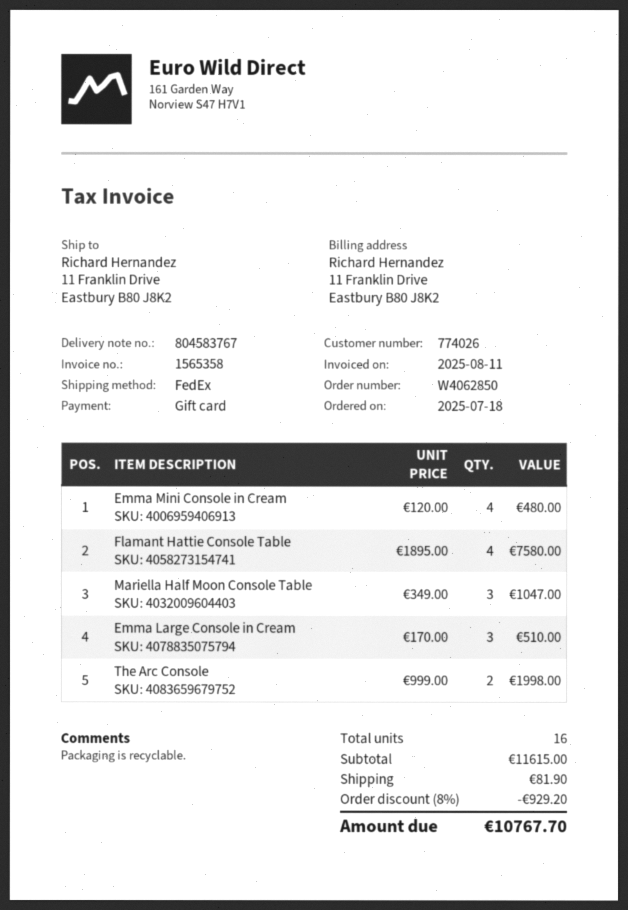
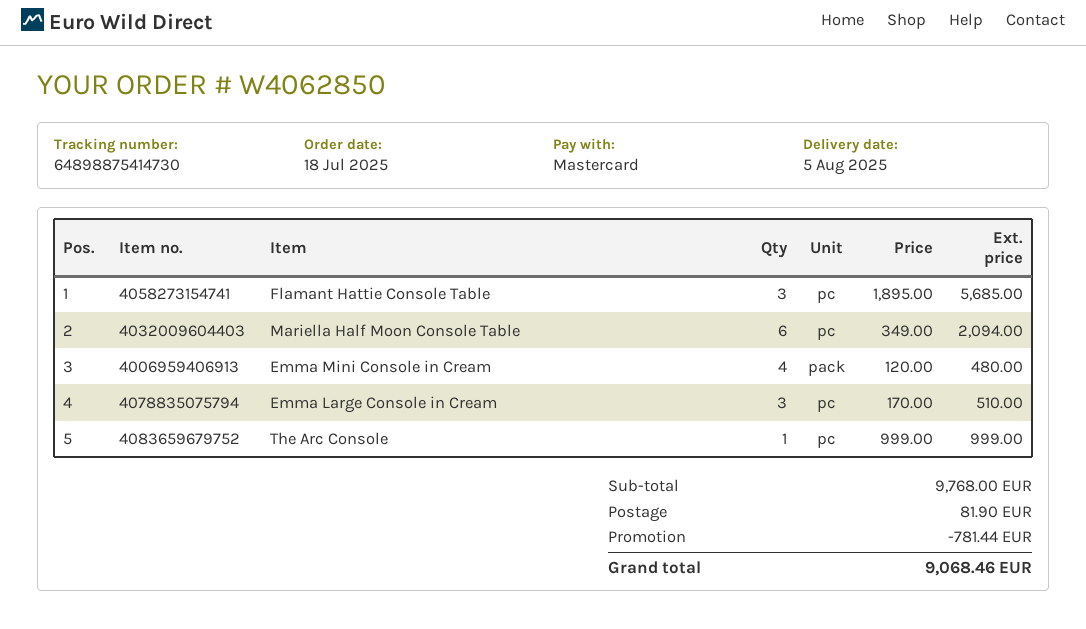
payment method: gift card -> Mastercard
Flamant Hattie Console Table: 4 x 1895.00 = 7580.00 -> 3 x 1895.00 = 5685.00
Mariella Half Moon Console Table: 3 x 349.00 = 1047.00 -> 6 x 349.00 = 2094.00
The Arc Console: 2 x 999.00 = 1998.00 -> 1 x 999.00 = 999.00
subtotal: 11615.00 -> 9768.00
discount: 929.20 -> 781.44
total: 10767.70 -> 9068.46

